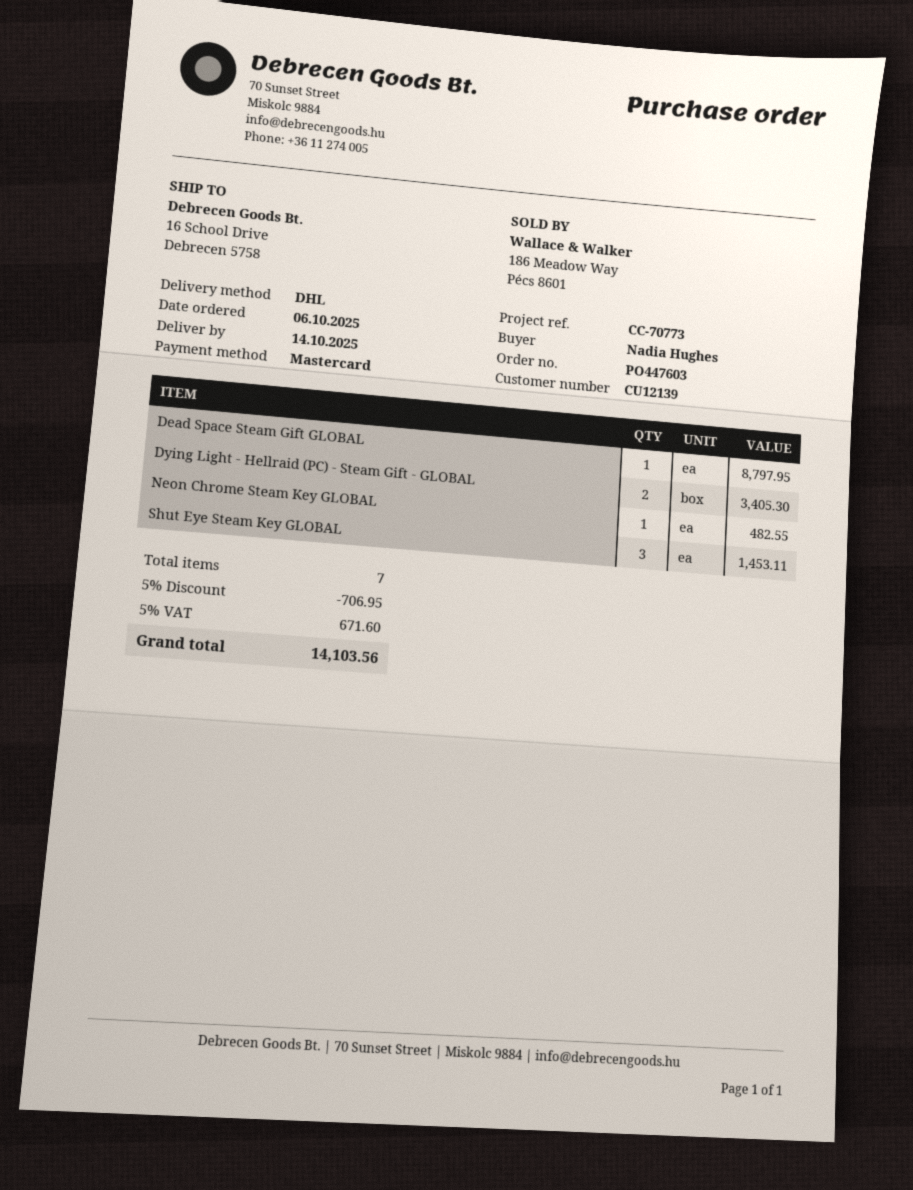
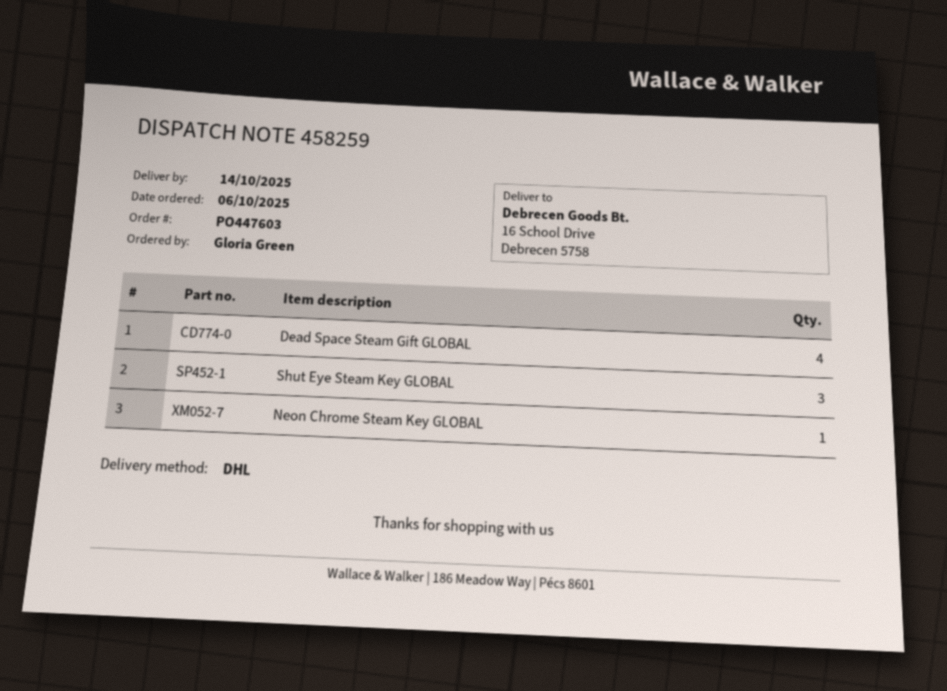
ordered by: Nadia Hughes -> Gloria Green
Dead Space Steam Gift GLOBAL: 1 -> 4
Dying Light - Hellraid (PC) - Steam Gift - GLOBAL: 2 -> none

